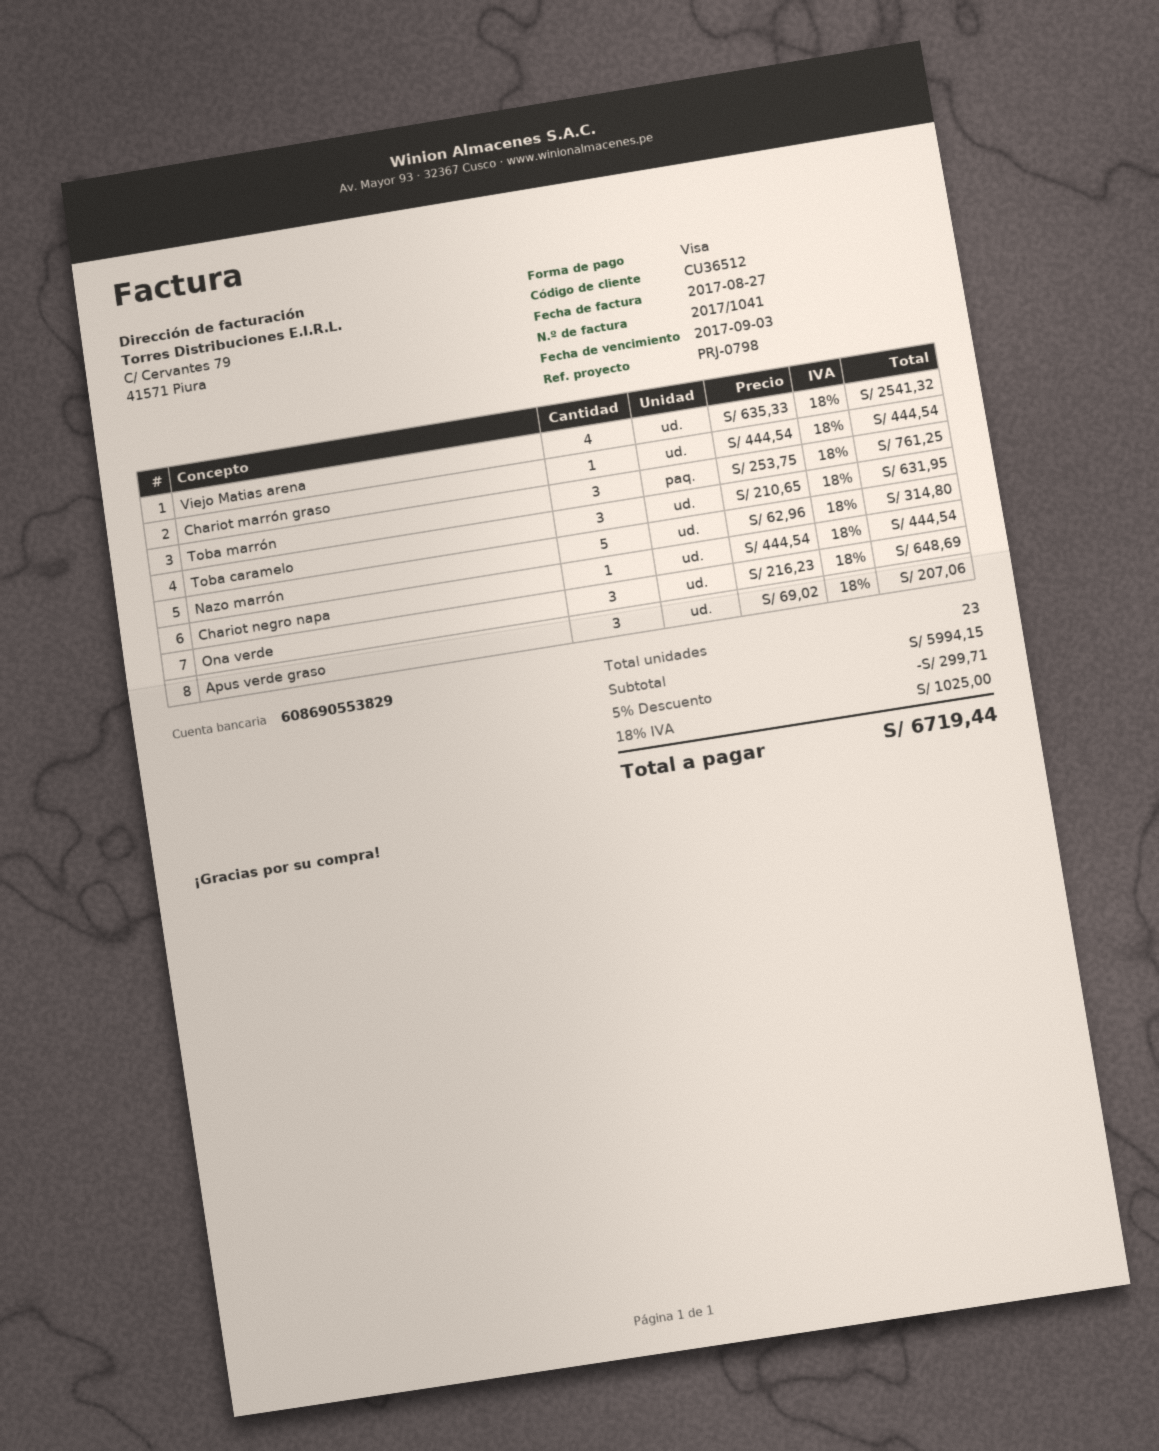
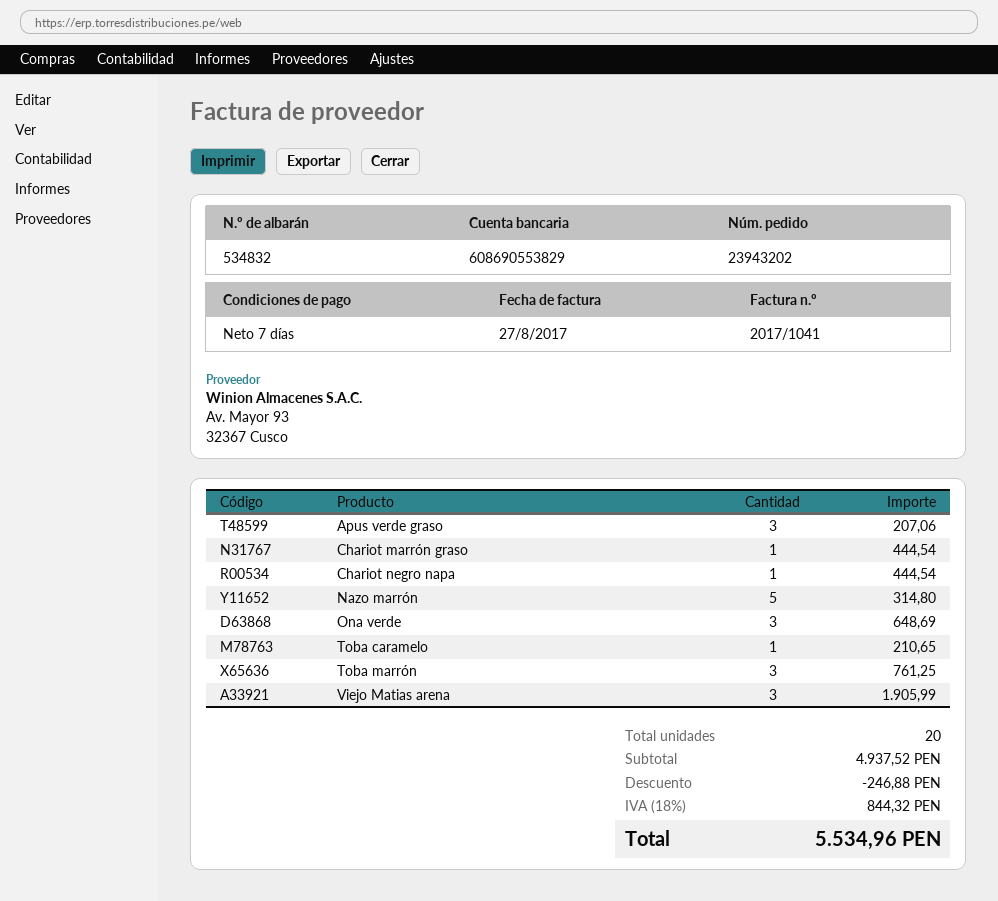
Viejo Matias arena: 4 for 2541.32 -> 3 for 1905.99
Toba caramelo: 3 for 631.95 -> 1 for 210.65
total quantity: 23 -> 20
subtotal: 5994.15 -> 4937.52
discount: 299.71 -> 246.88
tax: 18% = 1025.00 -> 18% = 844.32
total: 6719.44 -> 5534.96

